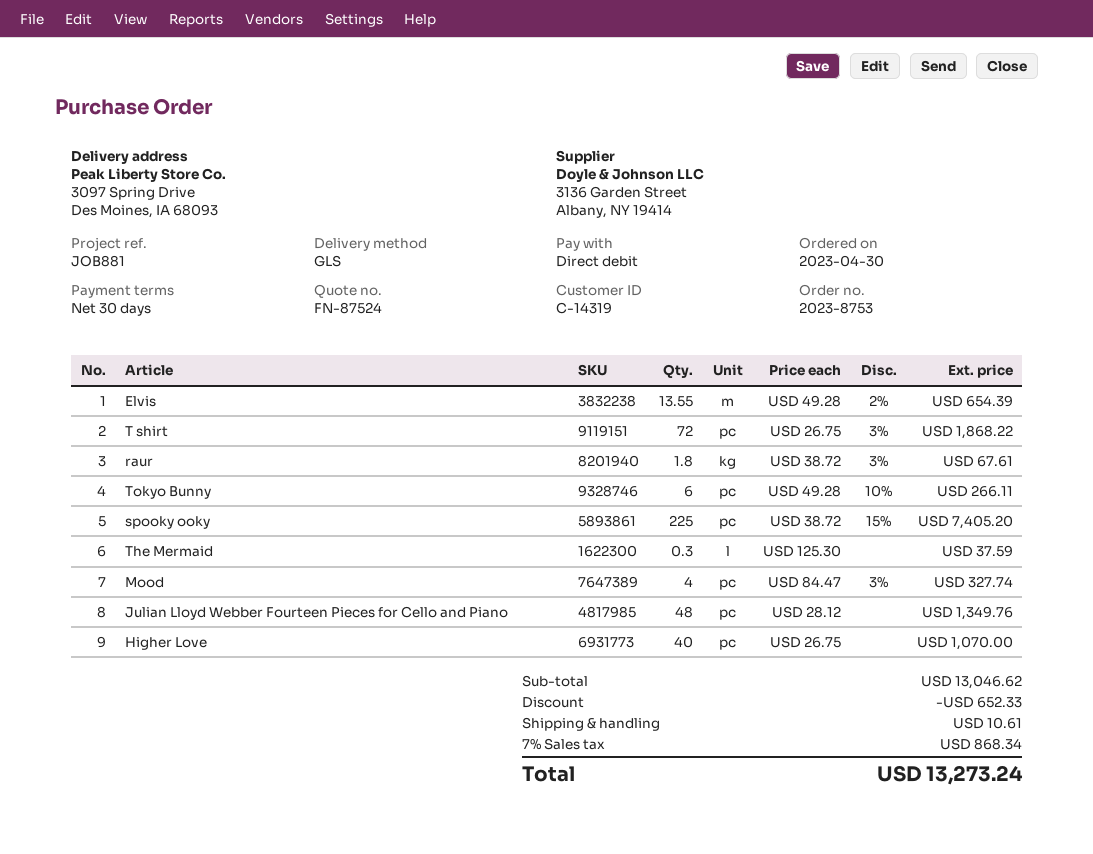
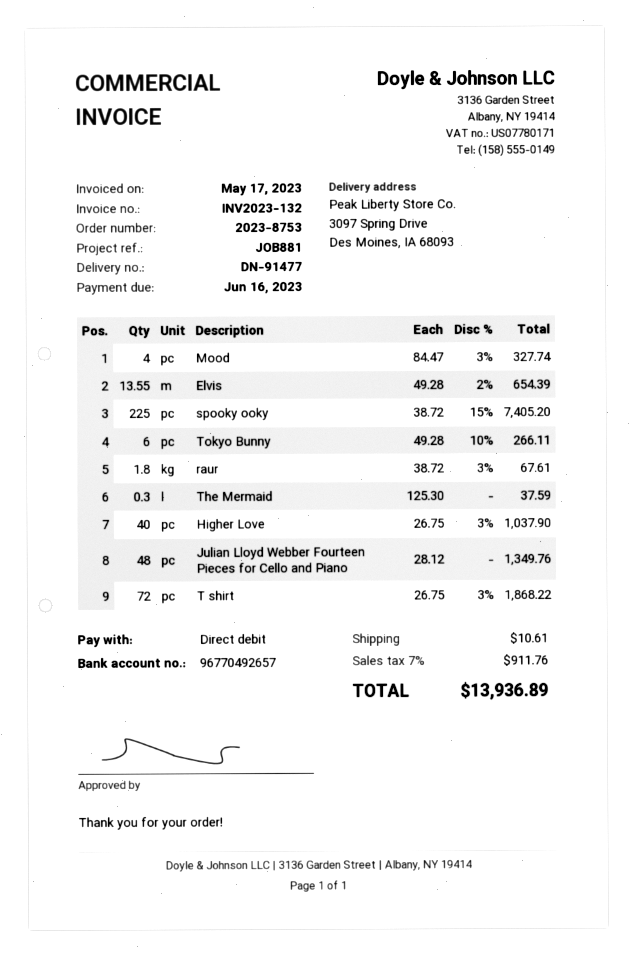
Higher Love: 40 x 26.75 = 1070.00 -> 40 x 26.75 - 3% = 1037.90
discount: 652.33 -> none
tax: 7% = 868.34 -> 7% = 911.76
total: 13273.24 -> 13936.89

